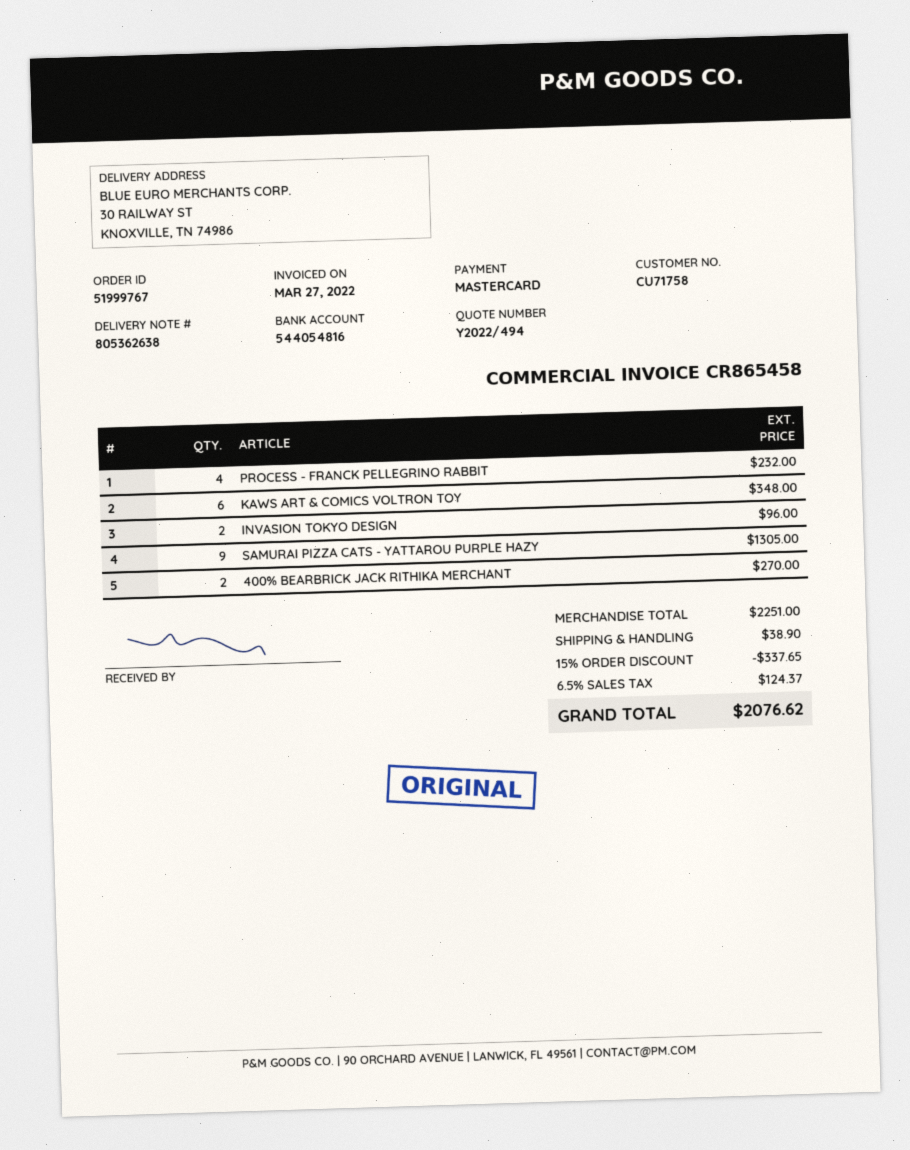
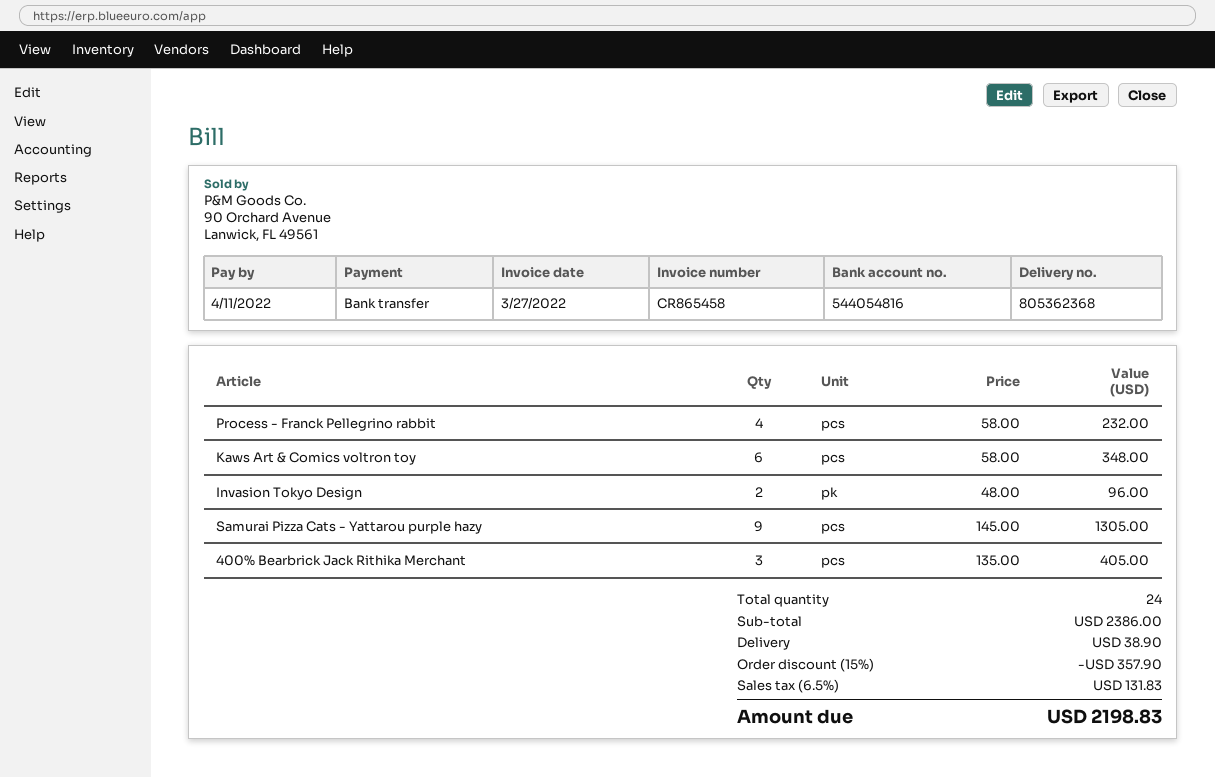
delivery note number: 805362638 -> 805362368
payment method: Mastercard -> bank transfer
400% BEARBRICK JACK RITHIKA MERCHANT: 2 for 270.00 -> 3 for 405.00
subtotal: 2251.00 -> 2386.00
discount: 15% = 337.65 -> 15% = 357.90
tax: 6.5% = 124.37 -> 6.5% = 131.83
total: 2076.62 -> 2198.83

